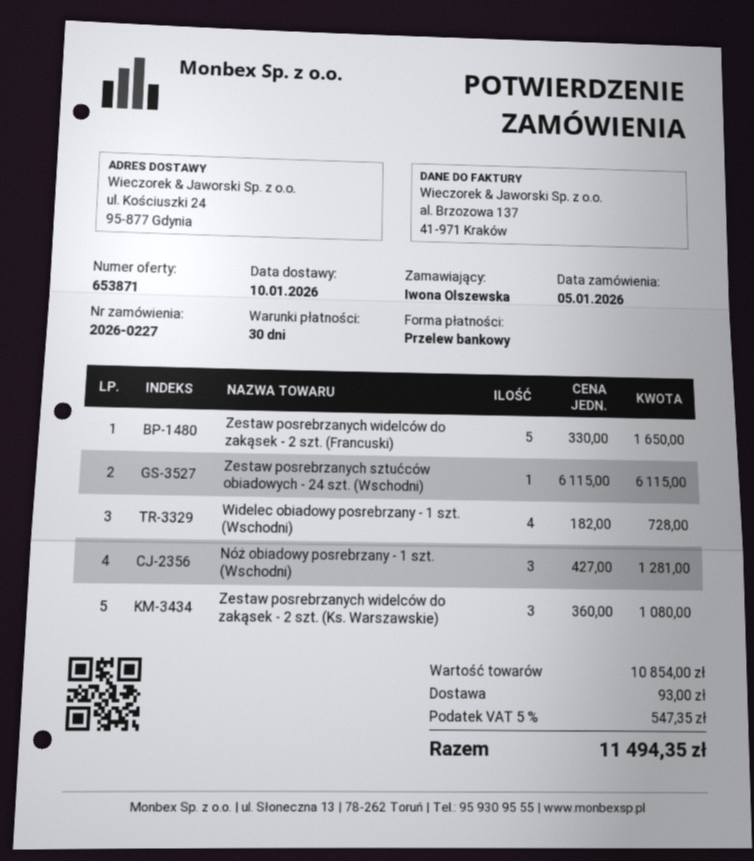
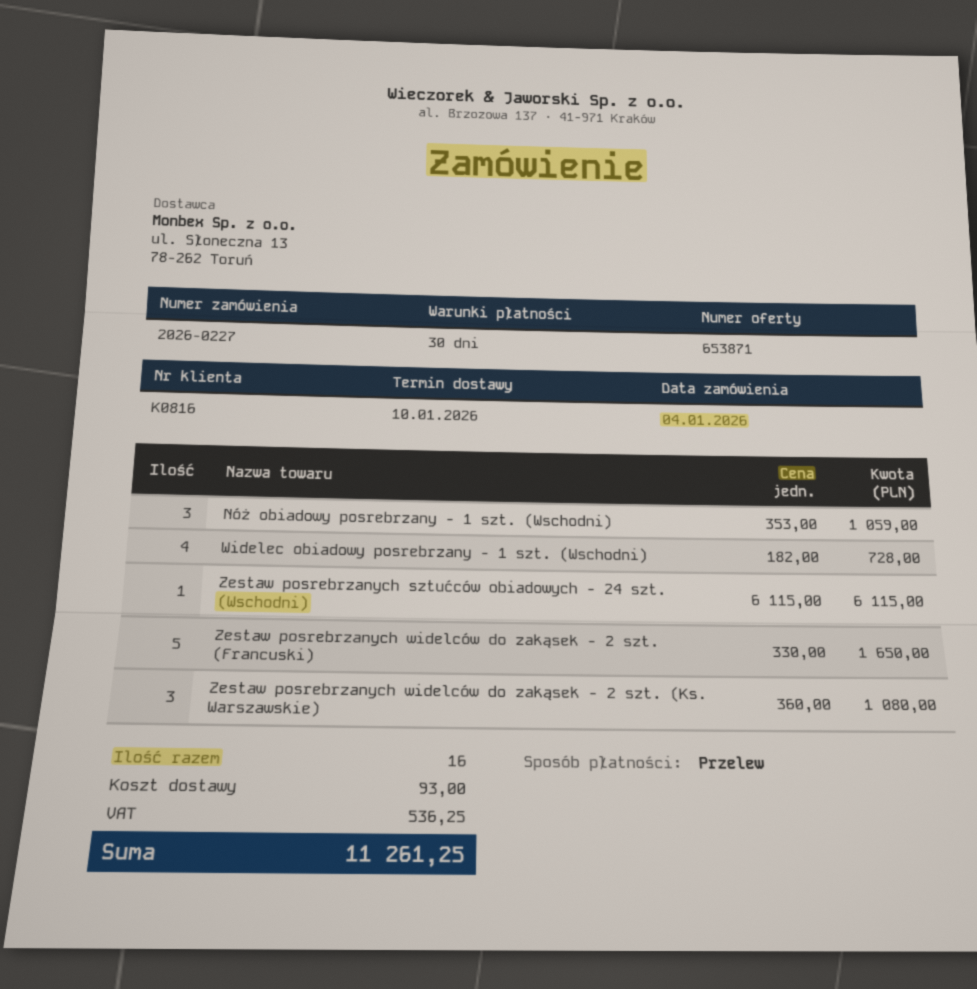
order date: 2026-01-05 -> 2026-01-04
Nóż obiadowy posrebrzany - 1 szt. (Wschodni): 3 x 427.00 = 1281.00 -> 3 x 353.00 = 1059.00
tax: 547.35 -> 536.25
total: 11494.35 -> 11261.25

